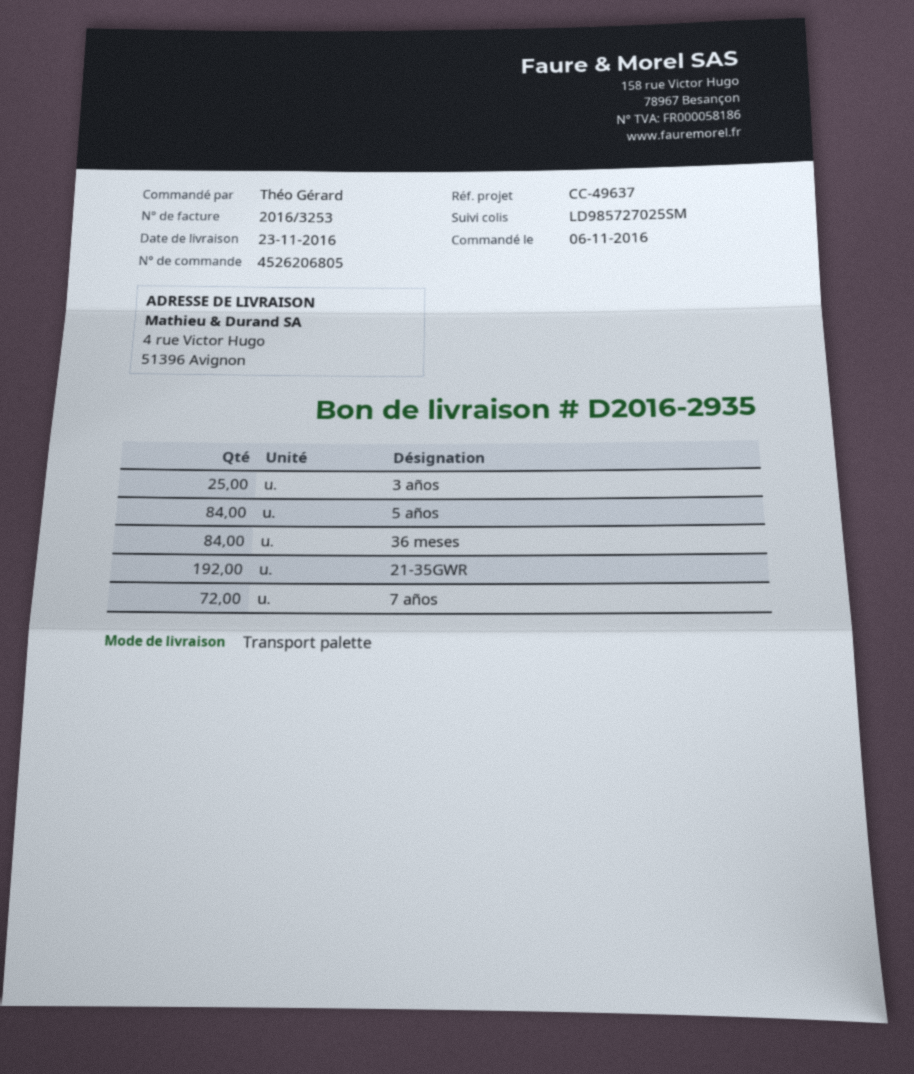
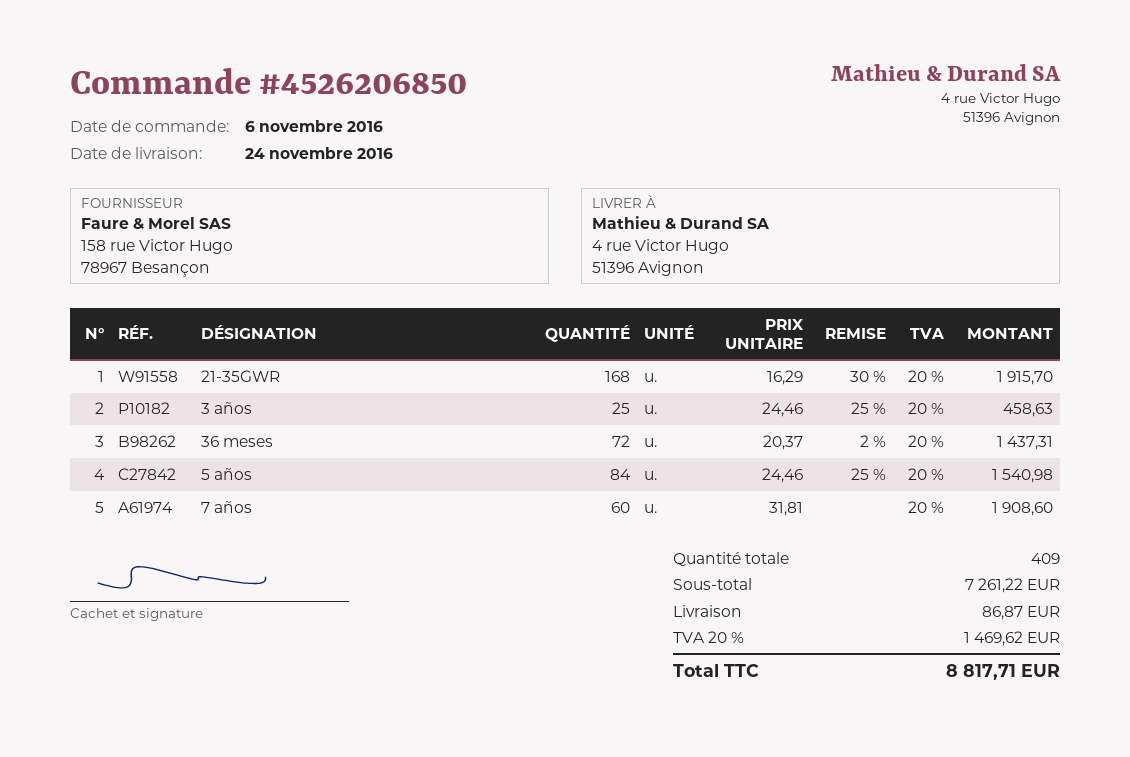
order number: 4526206805 -> 4526206850
delivery date: 2016-11-23 -> 2016-11-24
36 meses: 84 -> 72
21-35GWR: 192 -> 168
7 años: 72 -> 60

